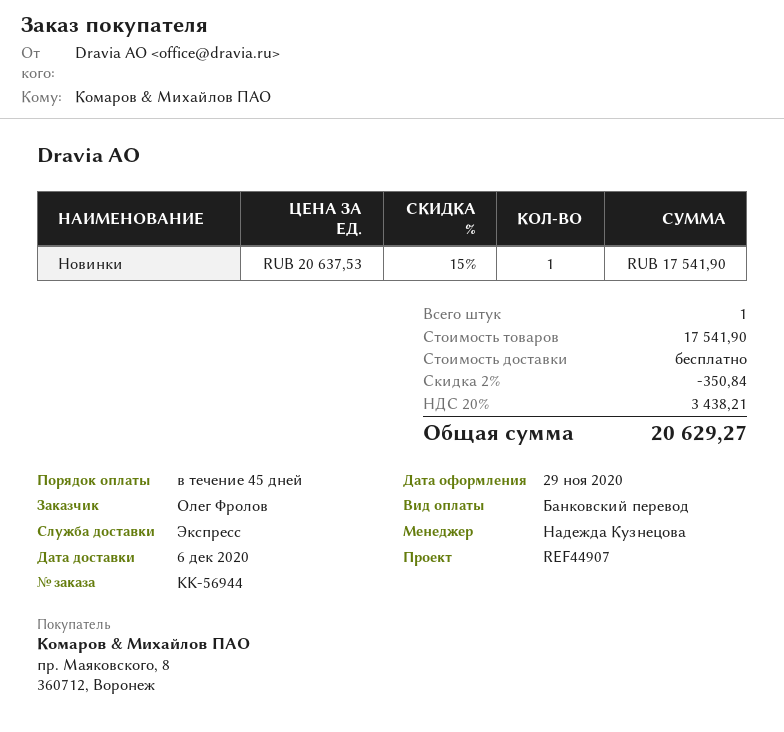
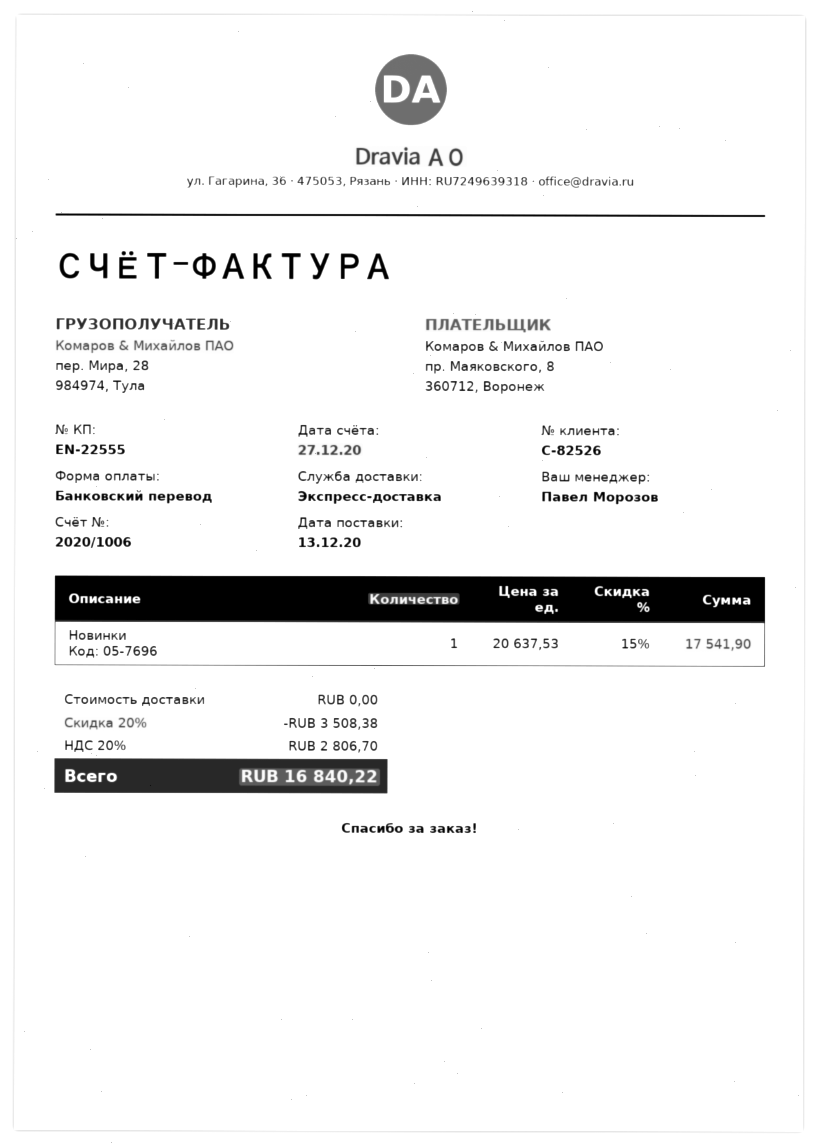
delivery date: 2020-12-06 -> 2020-12-13
sales rep: Надежда Кузнецова -> Павел Морозов
discount: 2% = 350.84 -> 20% = 3508.38
tax: 20% = 3438.21 -> 20% = 2806.70
total: 20629.27 -> 16840.22

